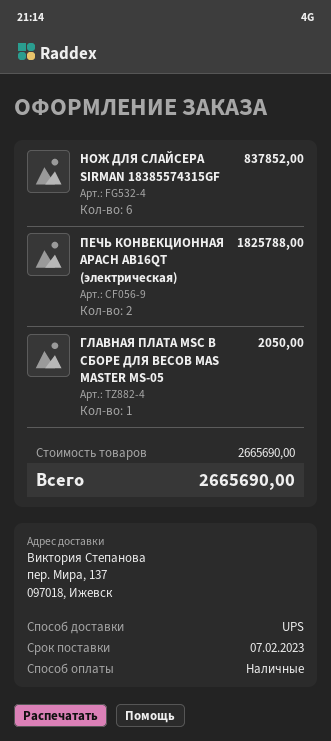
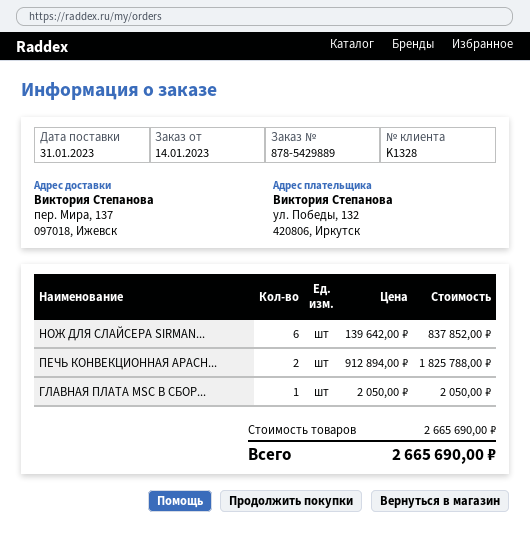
delivery date: 2023-02-07 -> 2023-01-31

